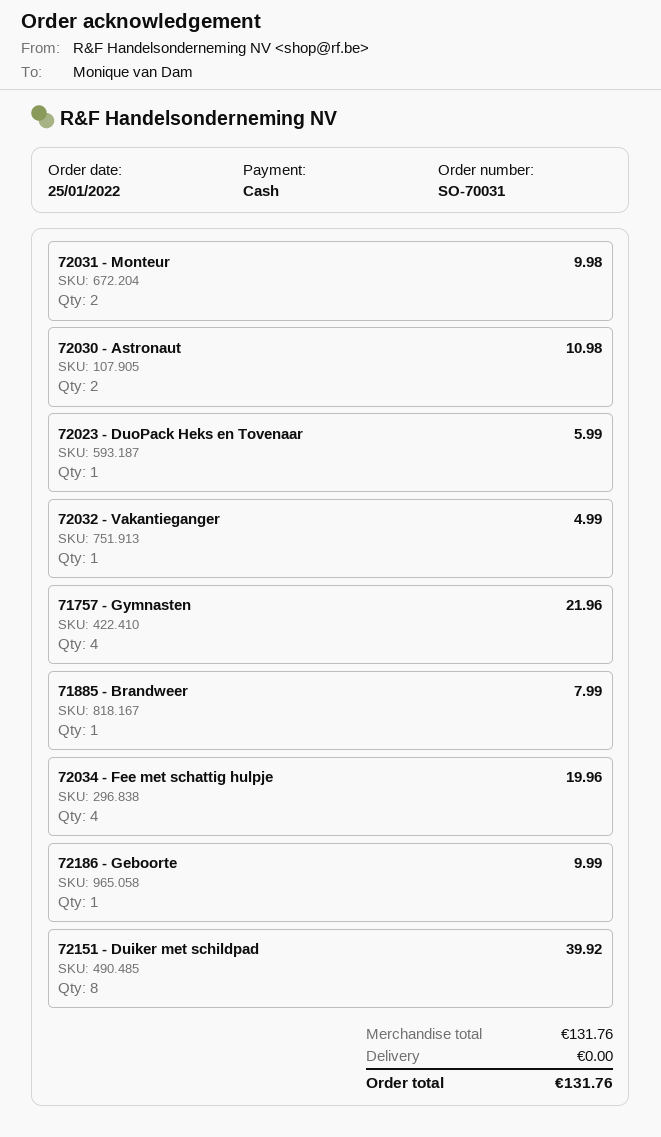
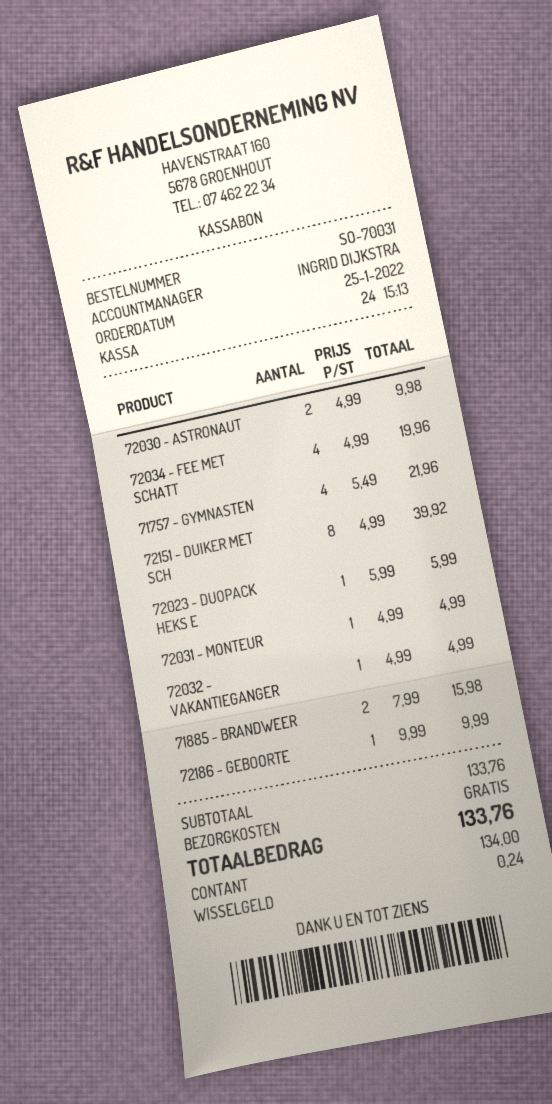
72031 - Monteur: 2 for 9.98 -> 1 for 4.99
72030 - Astronaut: 2 for 10.98 -> 2 for 9.98
71885 - Brandweer: 1 for 7.99 -> 2 for 15.98
subtotal: 131.76 -> 133.76
total: 131.76 -> 133.76

